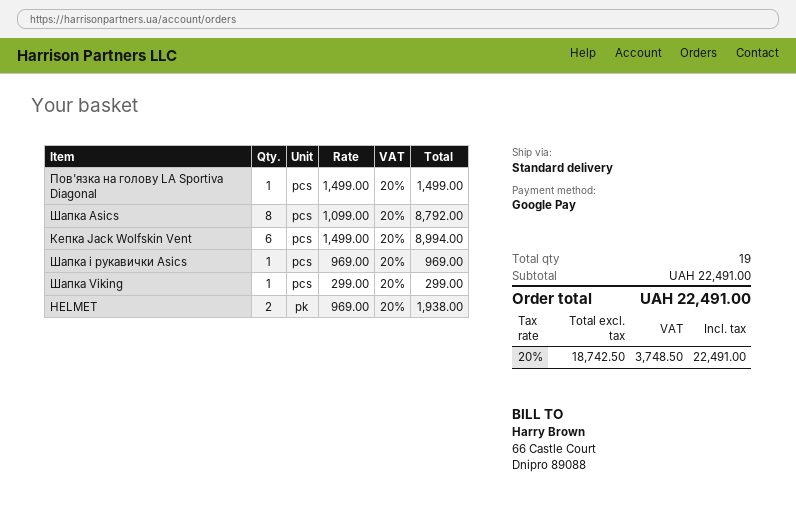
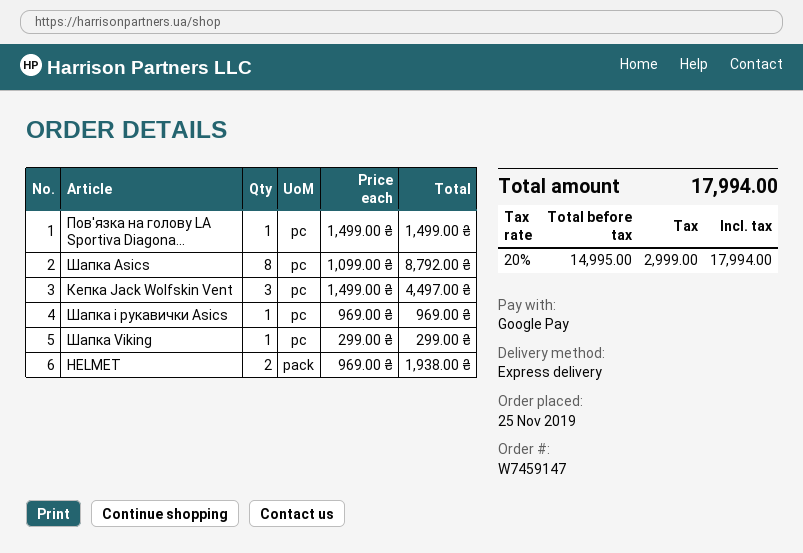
shipping method: standard -> express
Кепка Jack Wolfskin Vent: 6 x 1499.00 = 8994.00 -> 3 x 1499.00 = 4497.00
net: 18742.50 -> 14995.00
tax: 20% = 3748.50 -> 20% = 2999.00
total: 22491.00 -> 17994.00

